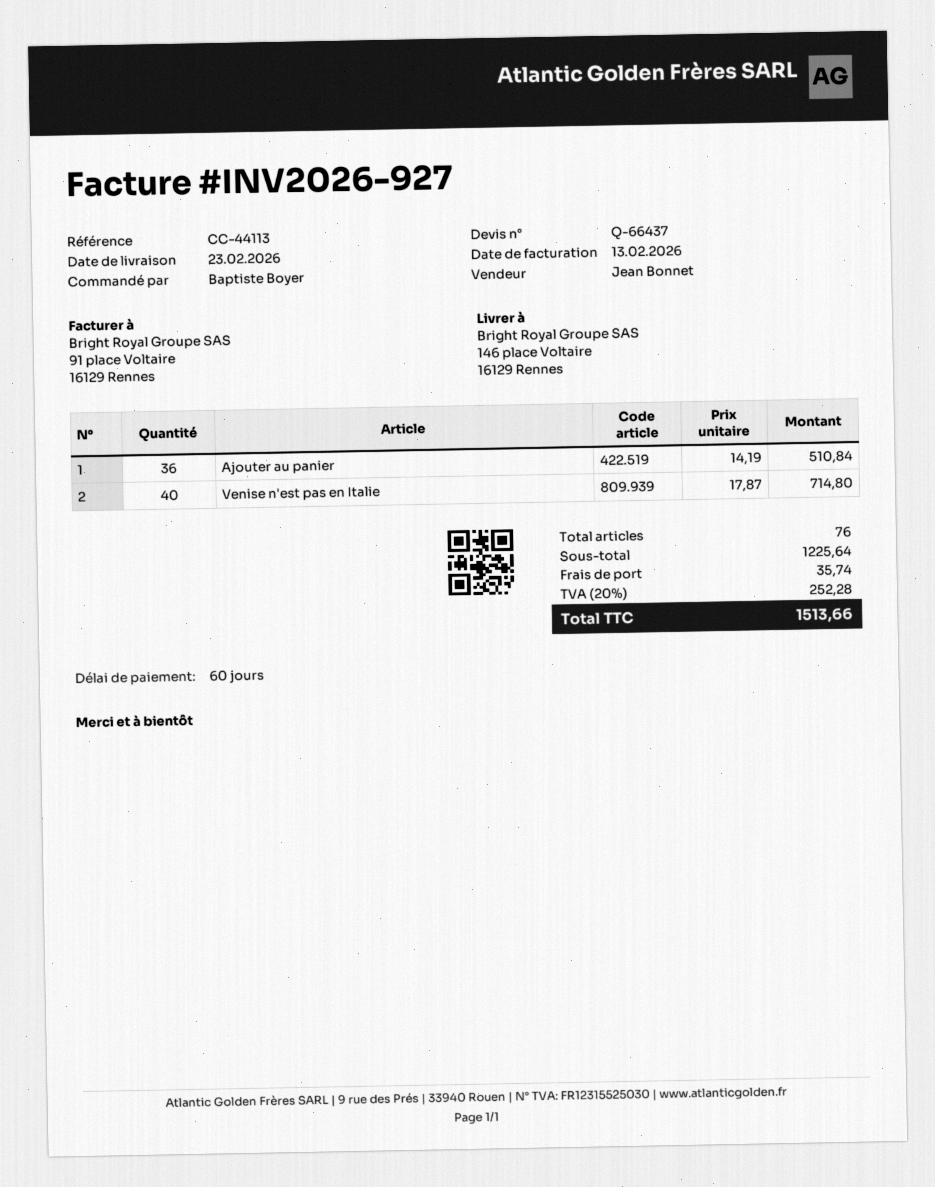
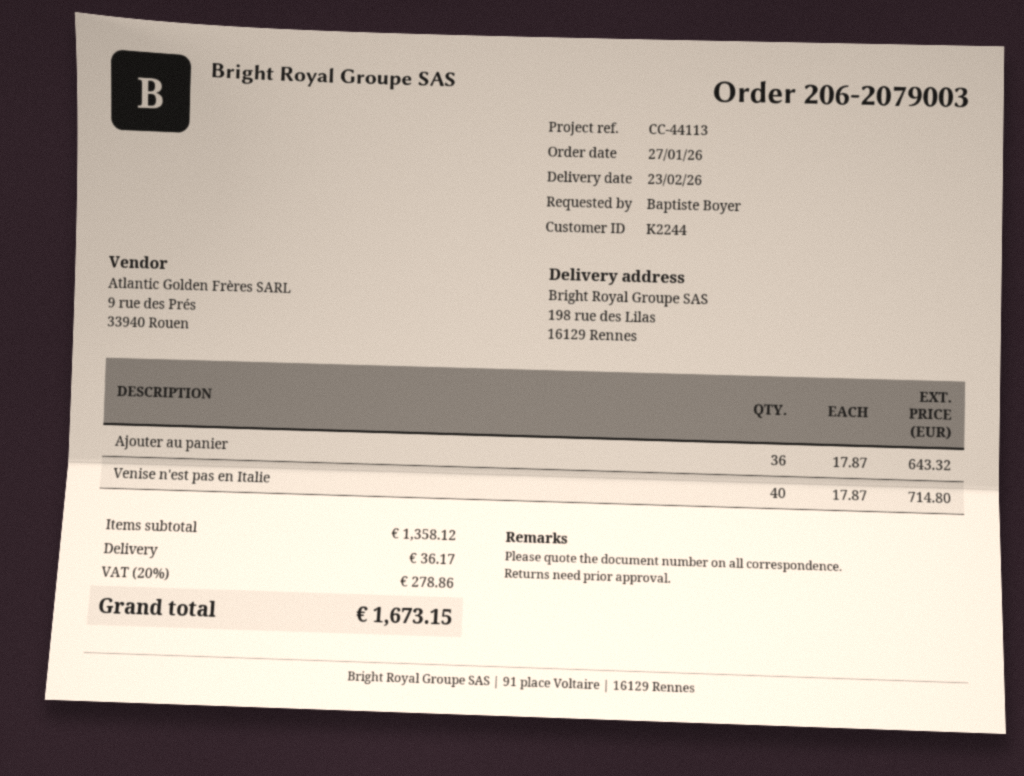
ship to: 146 place Voltaire, 16129 Rennes -> 198 rue des Lilas, 16129 Rennes
Ajouter au panier: 36 x 14.19 = 510.84 -> 36 x 17.87 = 643.32
subtotal: 1225.64 -> 1358.12
shipping: 35.74 -> 36.17
tax: 20% = 252.28 -> 20% = 278.86
total: 1513.66 -> 1673.15

